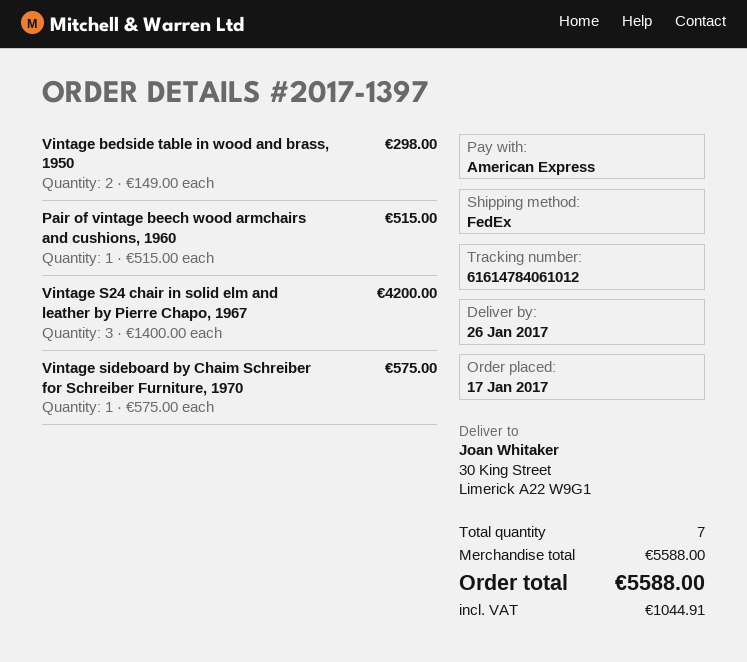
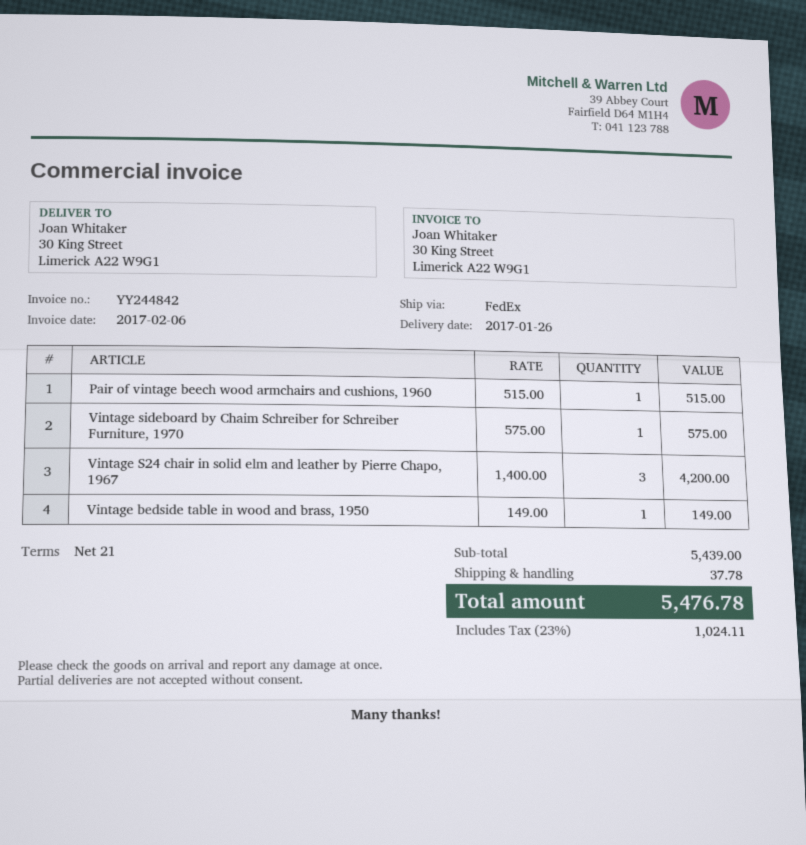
Vintage bedside table in wood and brass, 1950: 2 x 149.00 = 298.00 -> 1 x 149.00 = 149.00
subtotal: 5588.00 -> 5439.00
shipping: none -> 37.78
tax: 1044.91 -> 1024.11
total: 5588.00 -> 5476.78

